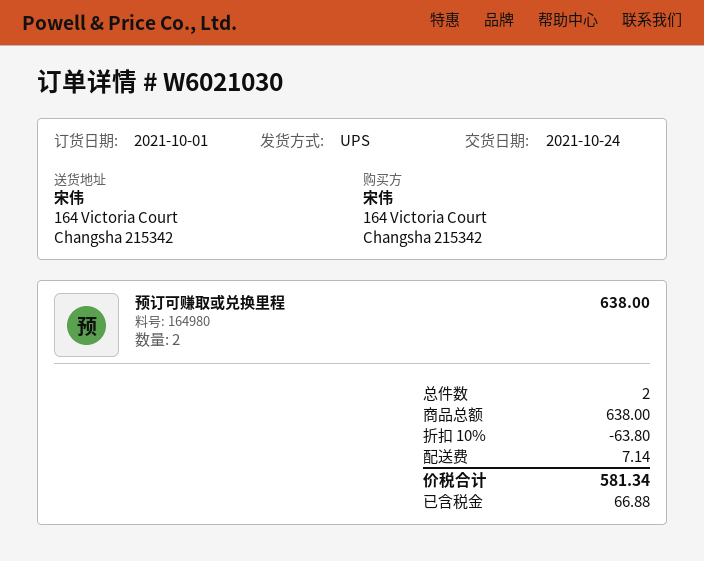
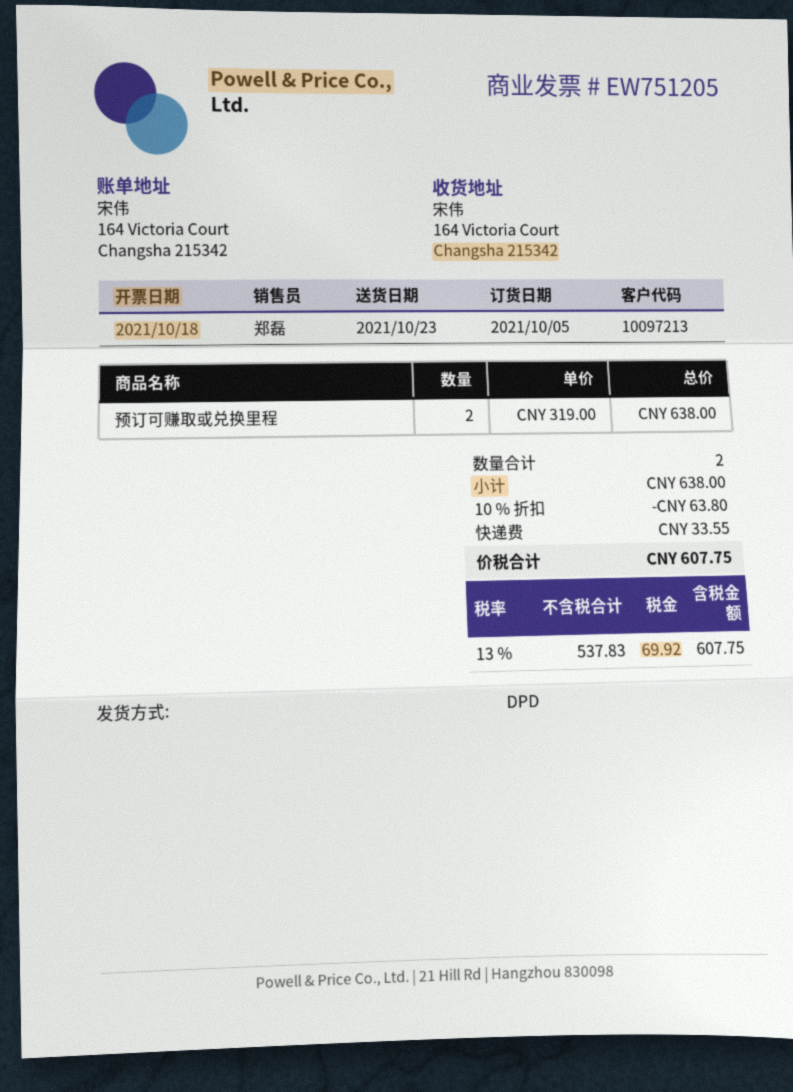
order date: 2021-10-01 -> 2021-10-05
delivery date: 2021-10-24 -> 2021-10-23
shipping method: UPS -> DPD
shipping: 7.14 -> 33.55
tax: 66.88 -> 69.92
total: 581.34 -> 607.75

